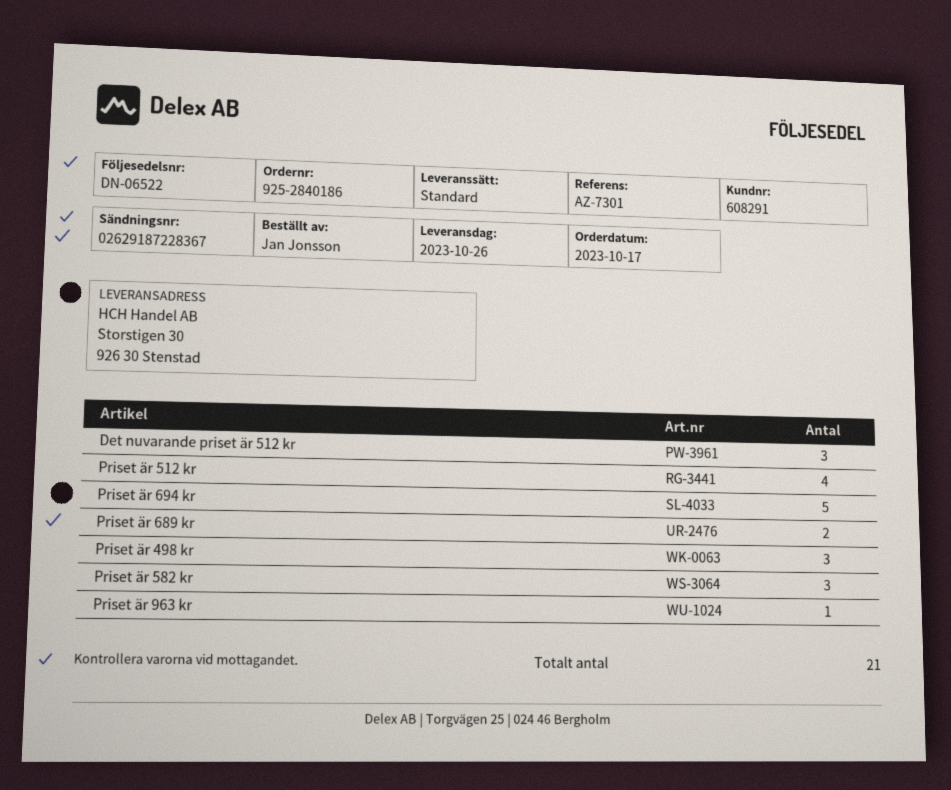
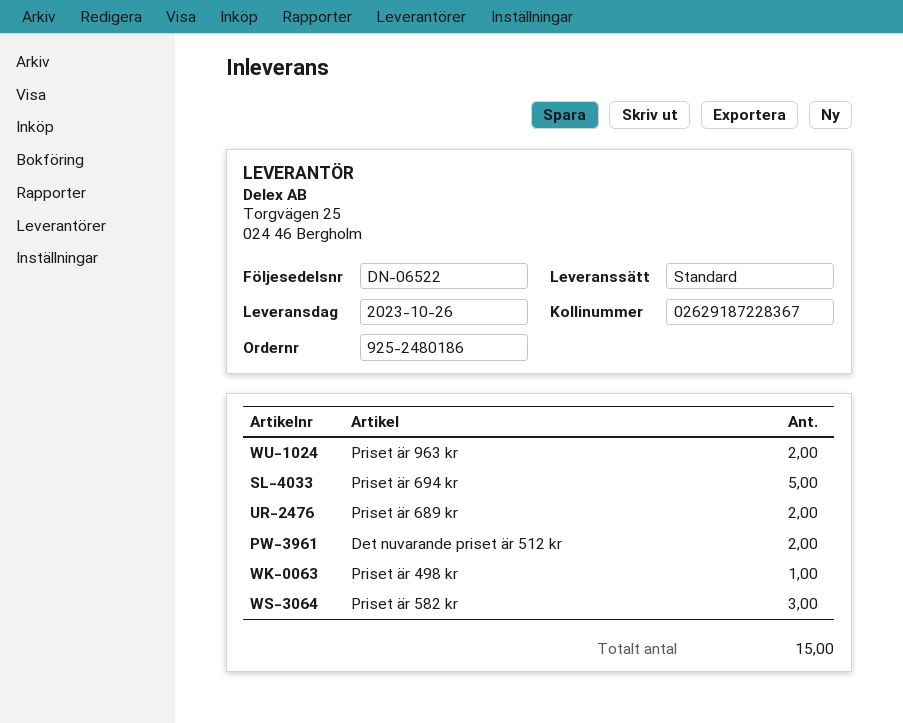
order number: 925-2840186 -> 925-2480186
Det nuvarande priset är 512 kr: 3 -> 2
Priset är 512 kr: 4 -> none
Priset är 498 kr: 3 -> 1
Priset är 963 kr: 1 -> 2
total quantity: 21 -> 15

